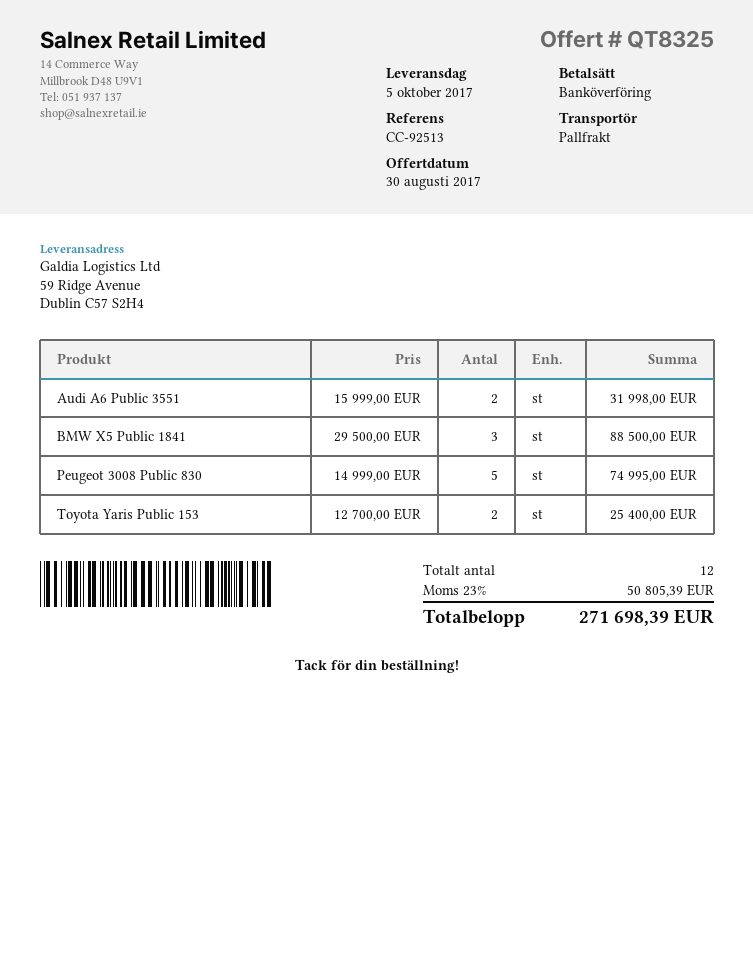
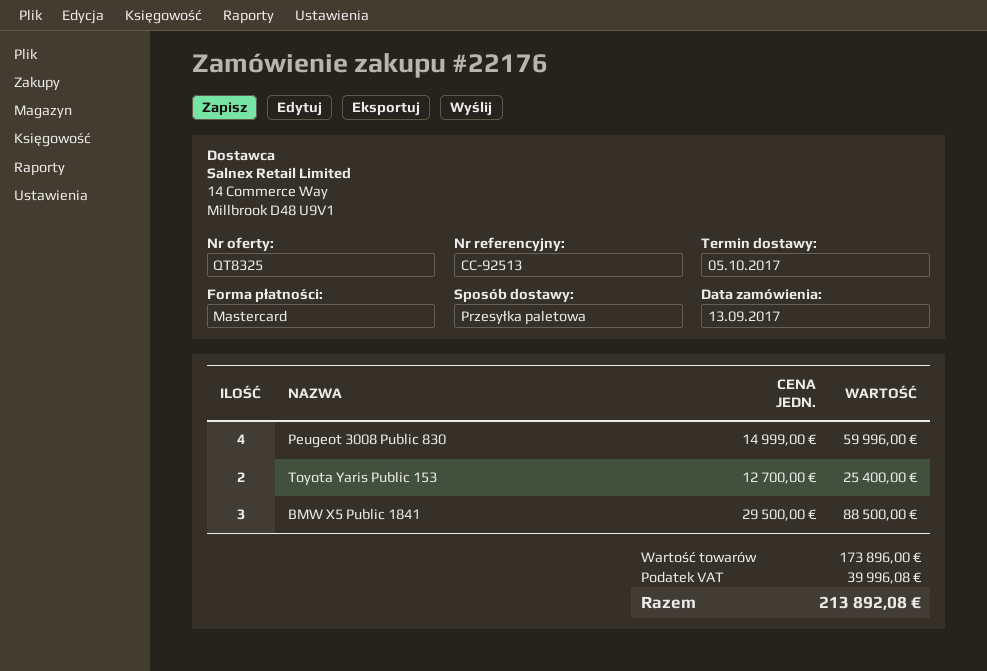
payment method: bank transfer -> Mastercard
Audi A6 Public 3551: 2 x 15999.00 = 31998.00 -> none
Peugeot 3008 Public 830: 5 x 14999.00 = 74995.00 -> 4 x 14999.00 = 59996.00
tax: 50805.39 -> 39996.08
total: 271698.39 -> 213892.08

